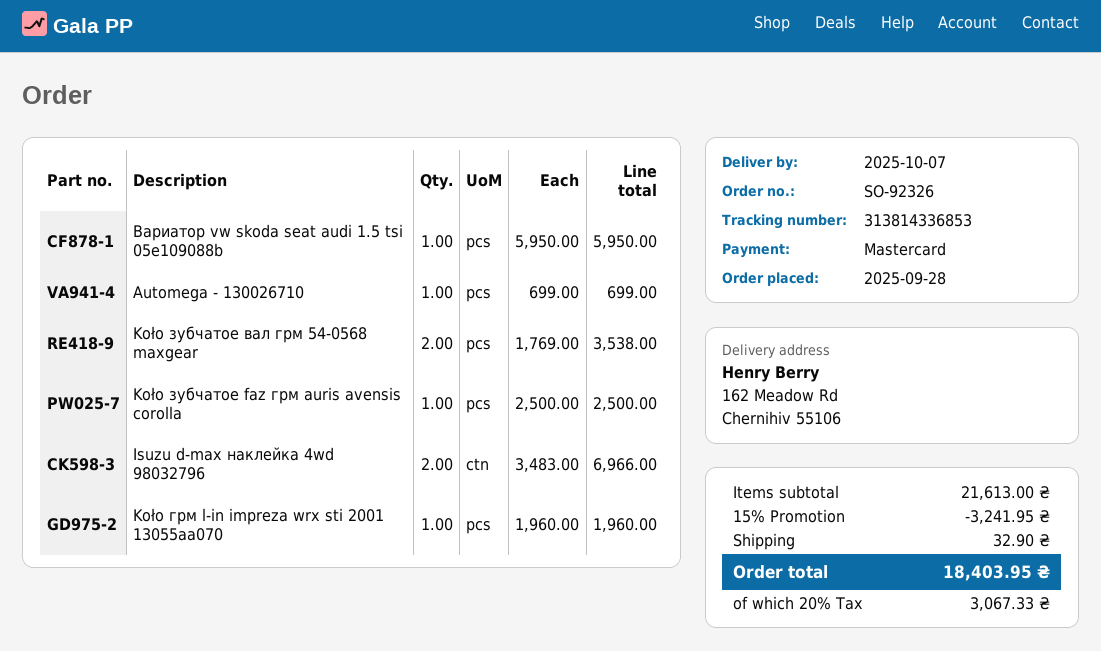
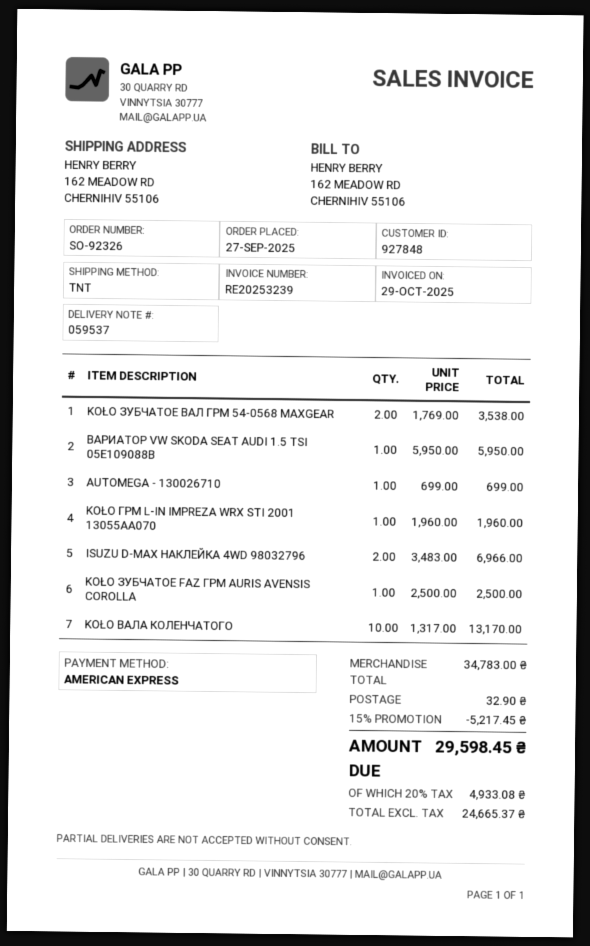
order date: 2025-09-28 -> 2025-09-27
payment method: Mastercard -> American Express
KOŁO ВАЛА КОЛЕНЧАТОГО: none -> 10 x 1317.00 = 13170.00
subtotal: 21613.00 -> 34783.00
discount: 15% = 3241.95 -> 15% = 5217.45
tax: 20% = 3067.33 -> 20% = 4933.08
total: 18403.95 -> 29598.45

